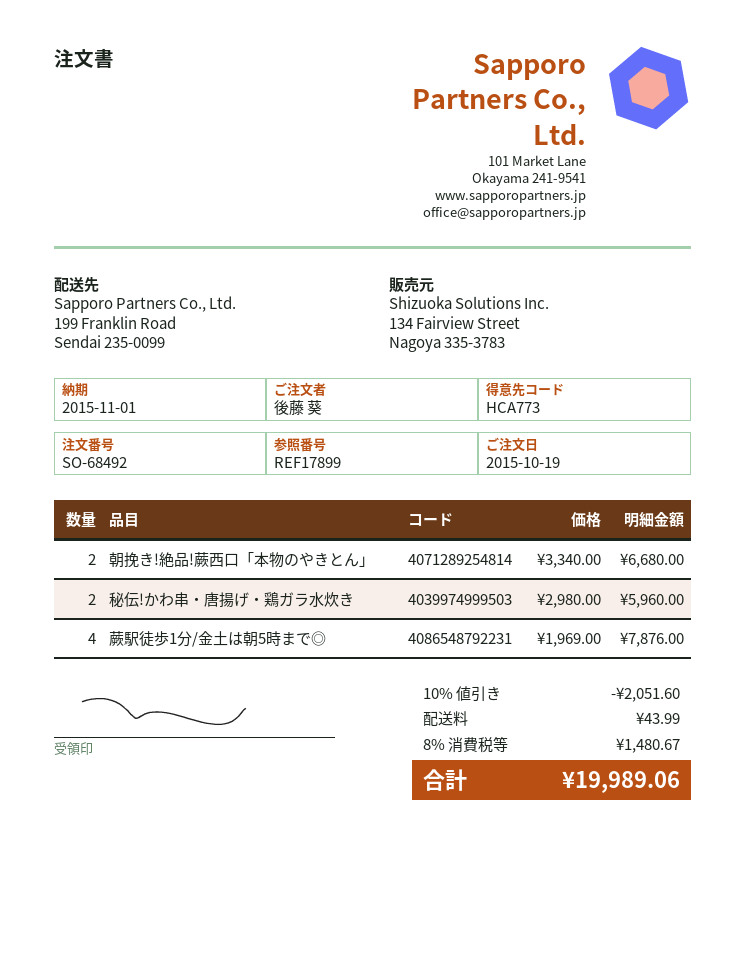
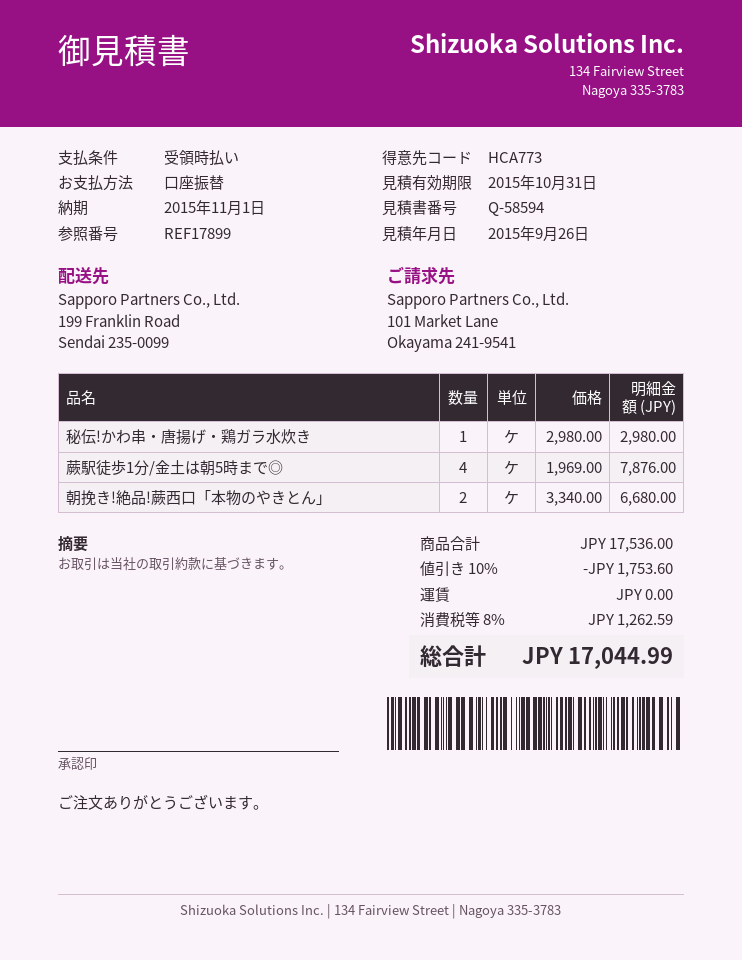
秘伝!かわ串・唐揚げ・鶏ガラ水炊き: 2 x 2980.00 = 5960.00 -> 1 x 2980.00 = 2980.00
discount: 10% = 2051.60 -> 10% = 1753.60
shipping: 43.99 -> 0.00
tax: 8% = 1480.67 -> 8% = 1262.59
total: 19989.06 -> 17044.99

